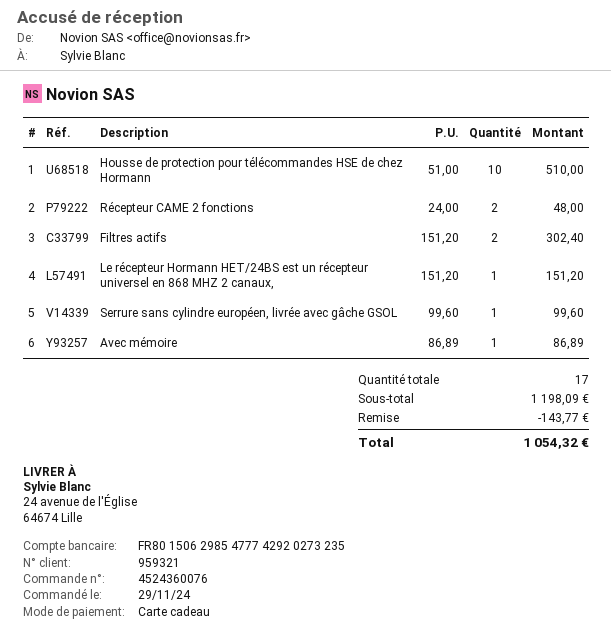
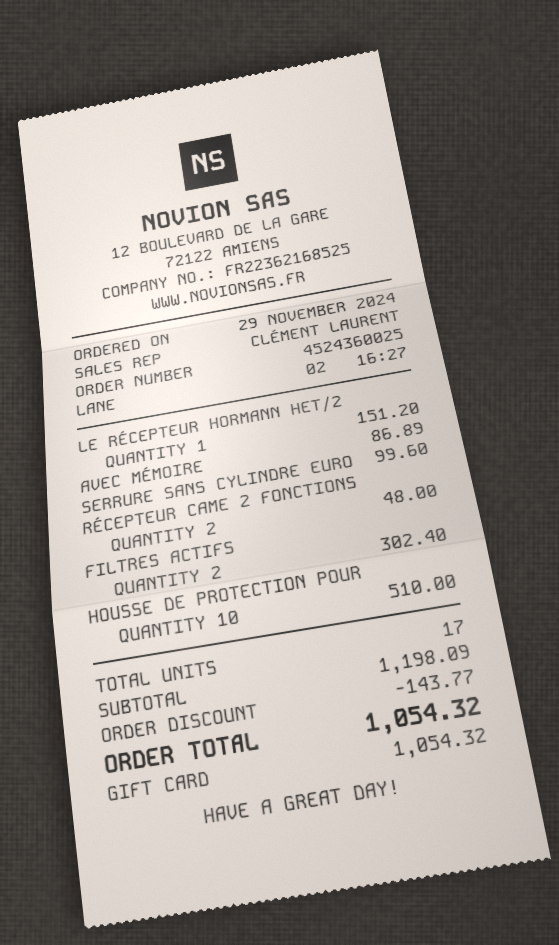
order number: 4524360076 -> 4524360025

